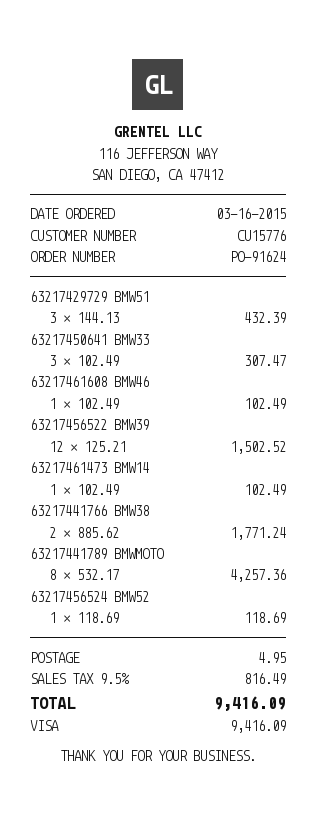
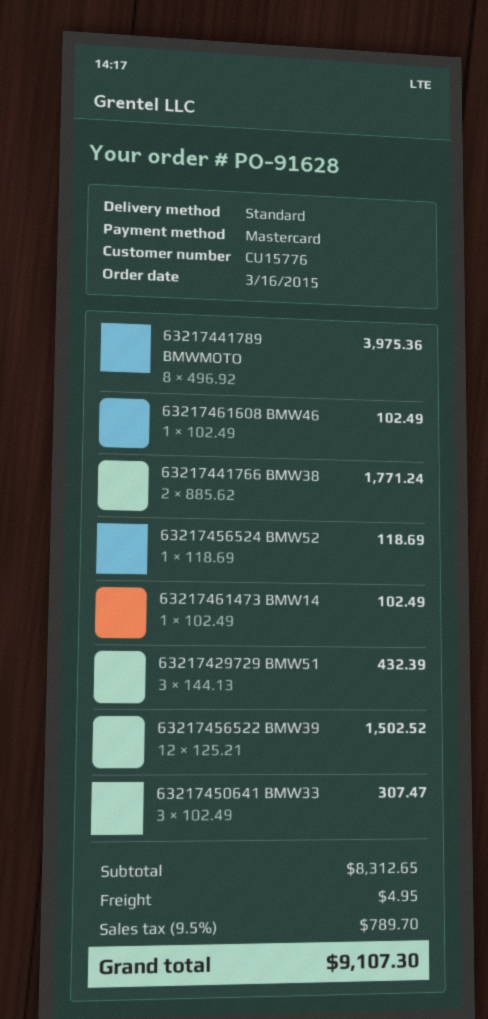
order number: PO-91624 -> PO-91628
payment method: Visa -> Mastercard
63217441789 BMWMOTO: 8 x 532.17 = 4257.36 -> 8 x 496.92 = 3975.36
tax: 9.5% = 816.49 -> 9.5% = 789.70
total: 9416.09 -> 9107.30

